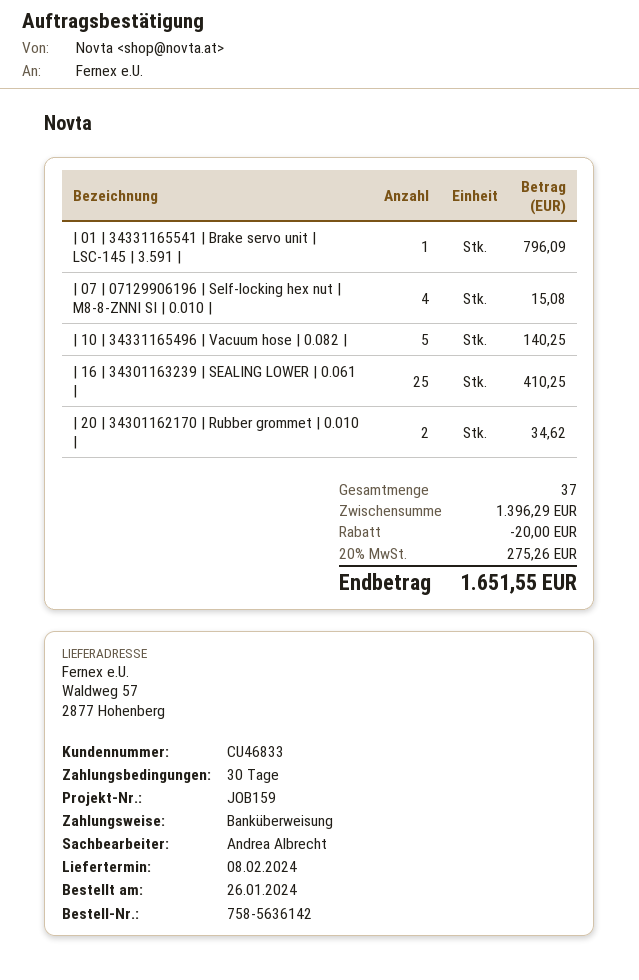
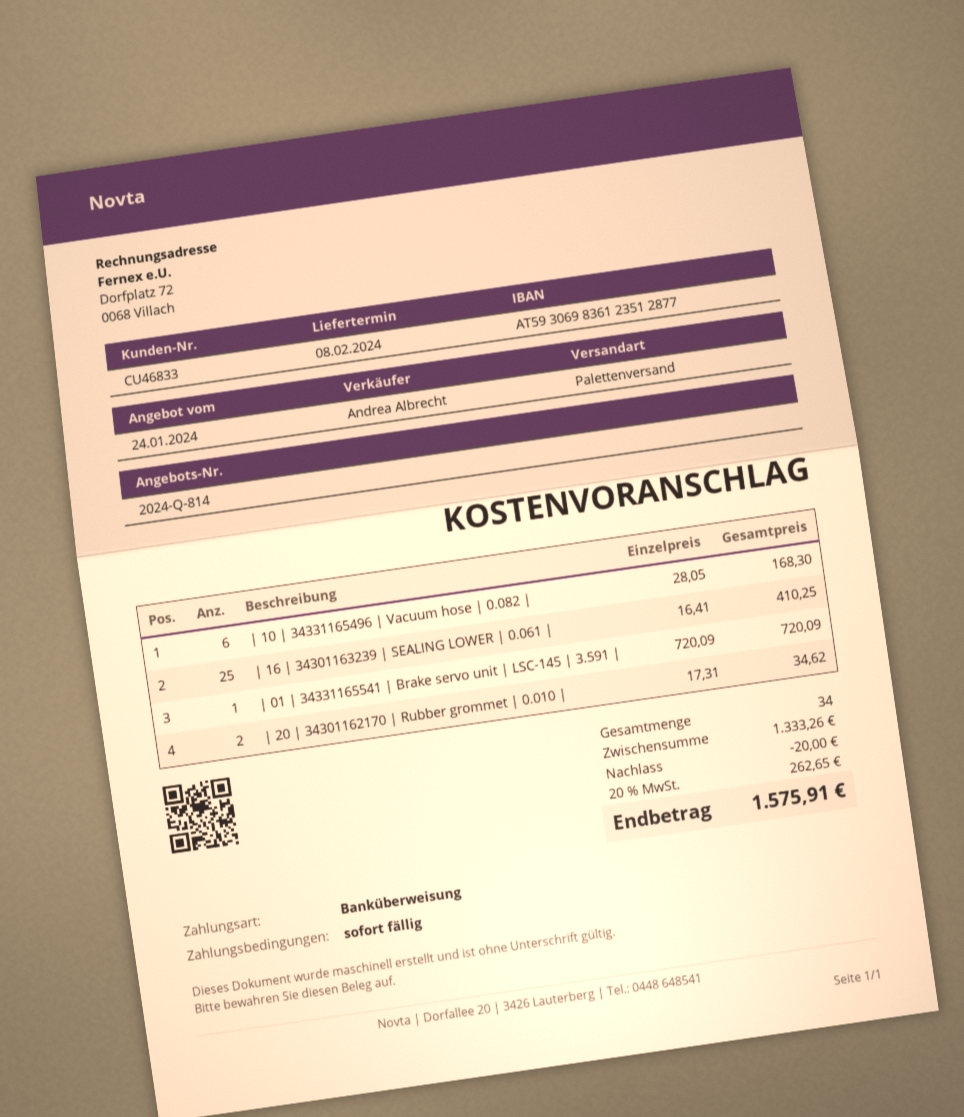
payment terms: 30 days -> on receipt
| 01 | 34331165541 | Brake servo unit | LSC-145 | 3.591 |: 1 for 796.09 -> 1 for 720.09
| 07 | 07129906196 | Self-locking hex nut | M8-8-ZNNI SI | 0.010 |: 4 for 15.08 -> none
| 10 | 34331165496 | Vacuum hose | 0.082 |: 5 for 140.25 -> 6 for 168.30
total quantity: 37 -> 34
subtotal: 1396.29 -> 1333.26
tax: 20% = 275.26 -> 20% = 262.65
total: 1651.55 -> 1575.91

